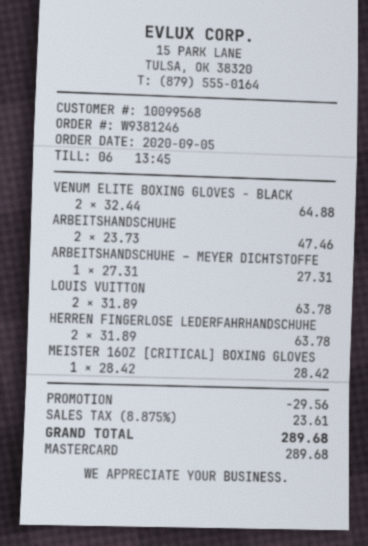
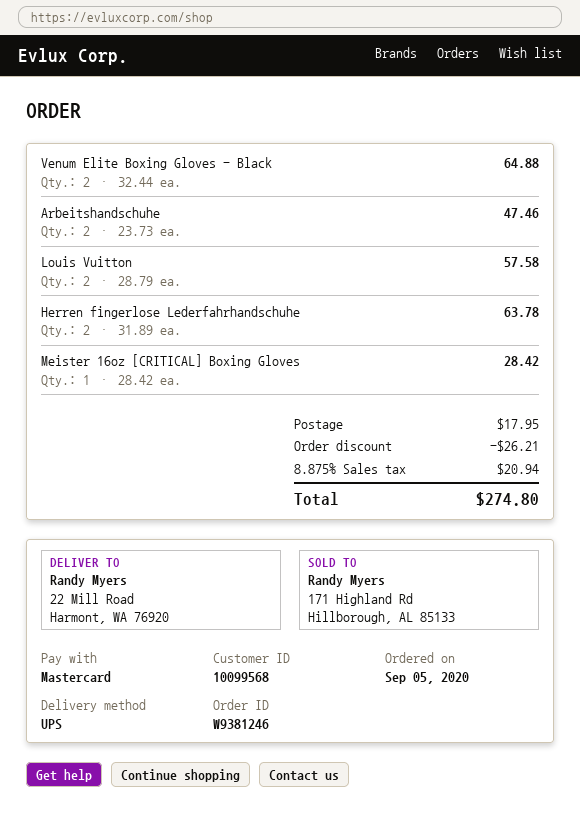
ARBEITSHANDSCHUHE – MEYER DICHTSTOFFE: 1 x 27.31 = 27.31 -> none
LOUIS VUITTON: 2 x 31.89 = 63.78 -> 2 x 28.79 = 57.58
discount: 29.56 -> 26.21
shipping: none -> 17.95
tax: 8.875% = 23.61 -> 8.875% = 20.94
total: 289.68 -> 274.80

